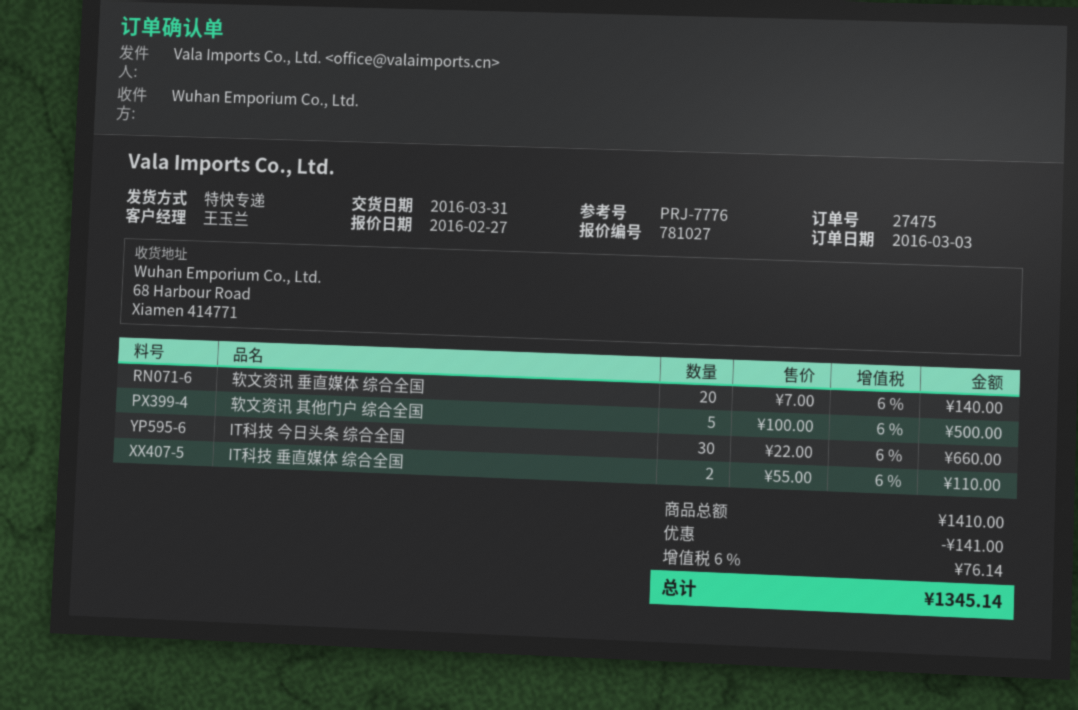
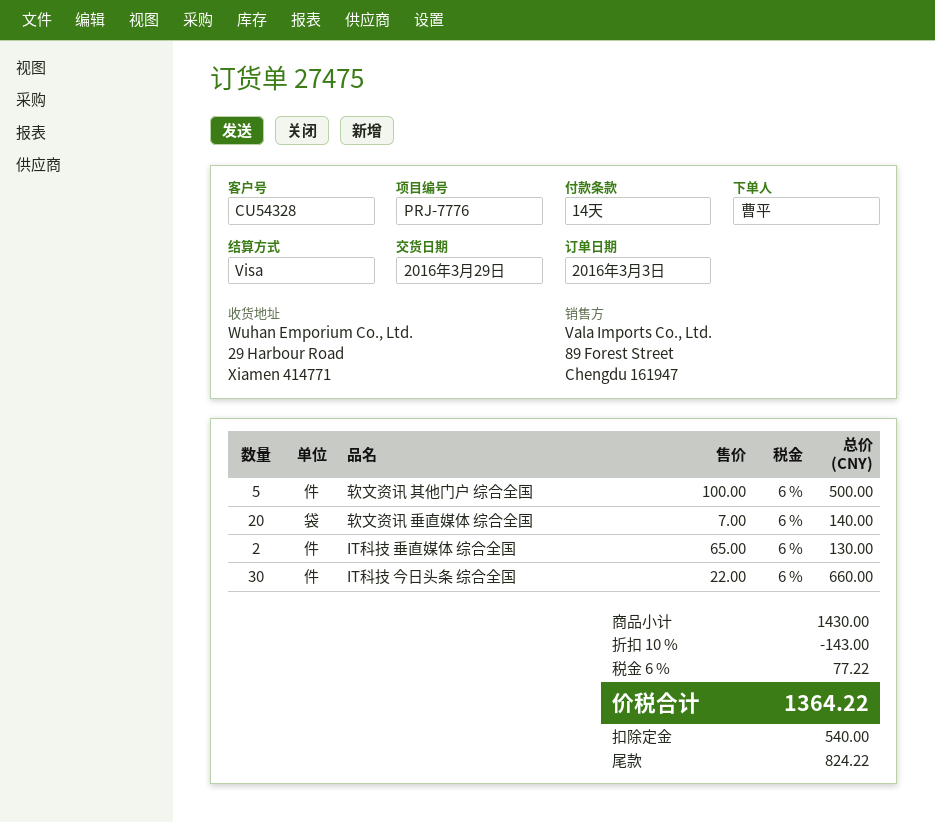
delivery date: 2016-03-31 -> 2016-03-29
ship to: 68 Harbour Road, Xiamen 414771 -> 29 Harbour Road, Xiamen 414771
IT科技 垂直媒体 综合全国: 2 x 55.00 = 110.00 -> 2 x 65.00 = 130.00
subtotal: 1410.00 -> 1430.00
discount: 141.00 -> 143.00
tax: 6% = 76.14 -> 6% = 77.22
total: 1345.14 -> 1364.22

